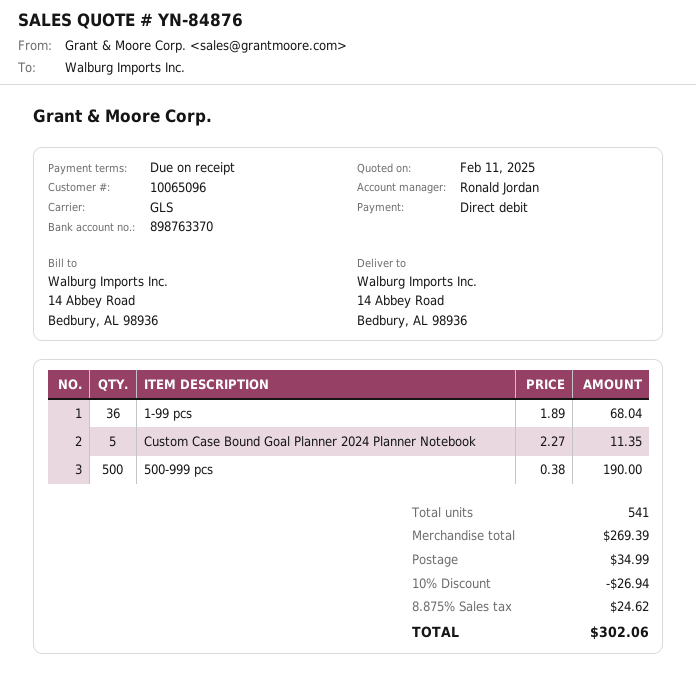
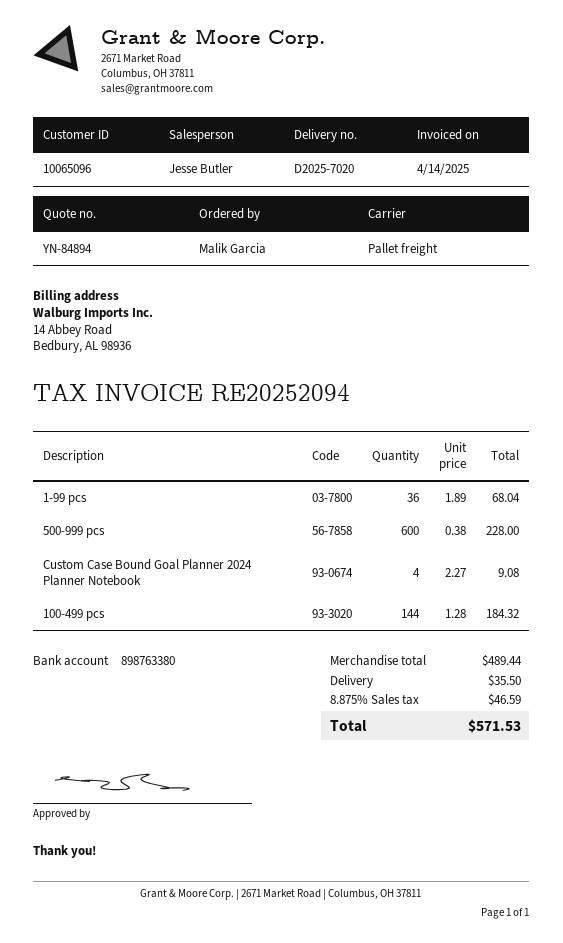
quote number: YN-84876 -> YN-84894
sales rep: Ronald Jordan -> Jesse Butler
bank account: 898763370 -> 898763380
shipping method: GLS -> pallet freight
Custom Case Bound Goal Planner 2024 Planner Notebook: 5 x 2.27 = 11.35 -> 4 x 2.27 = 9.08
500-999 pcs: 500 x 0.38 = 190.00 -> 600 x 0.38 = 228.00
100-499 pcs: none -> 144 x 1.28 = 184.32
subtotal: 269.39 -> 489.44
discount: 10% = 26.94 -> none
shipping: 34.99 -> 35.50
tax: 8.875% = 24.62 -> 8.875% = 46.59
total: 302.06 -> 571.53

